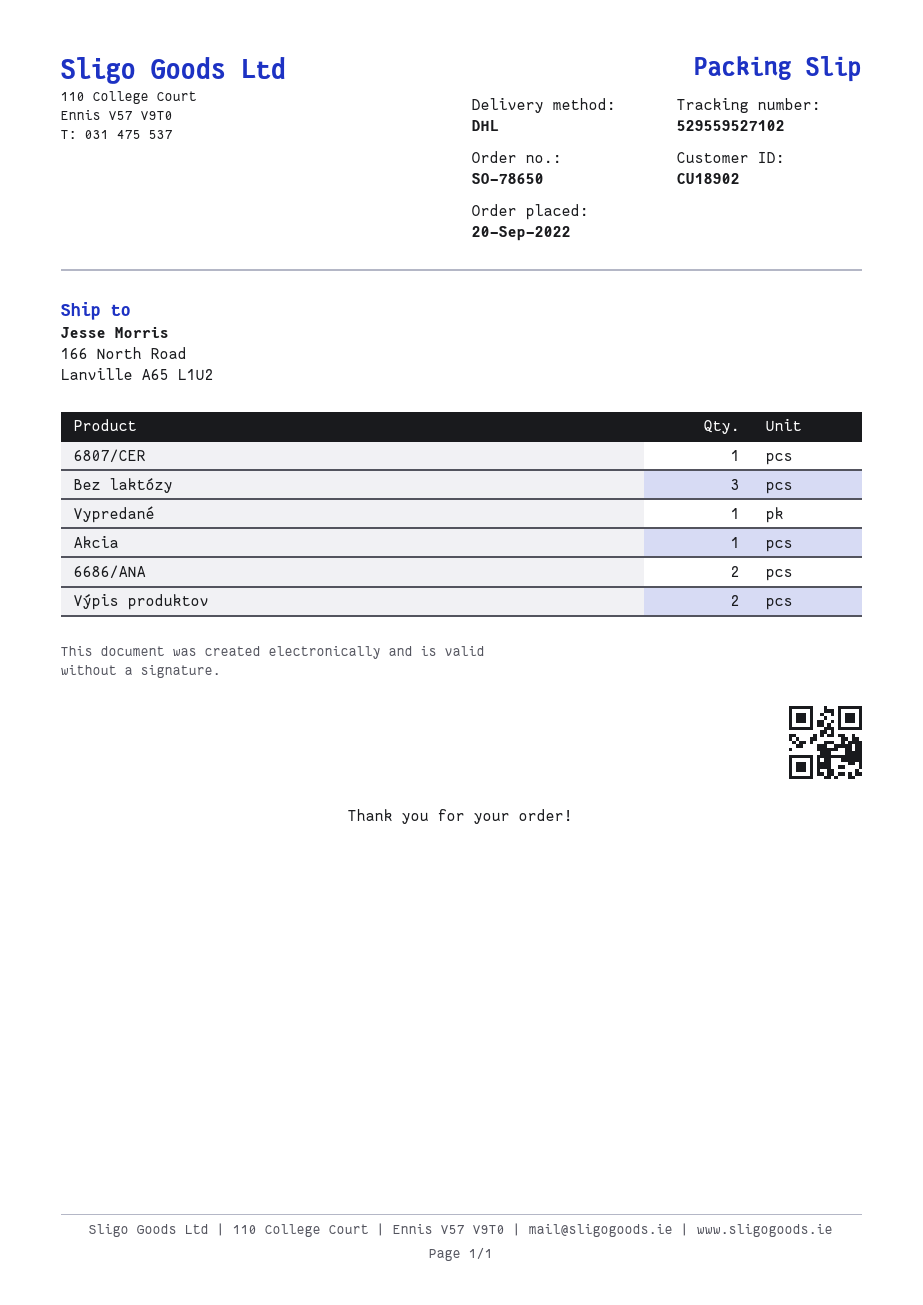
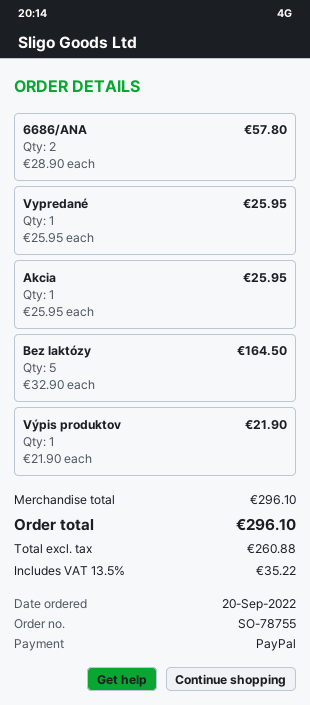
order number: SO-78650 -> SO-78755
6807/CER: 1 -> none
Bez laktózy: 3 -> 5
Výpis produktov: 2 -> 1

